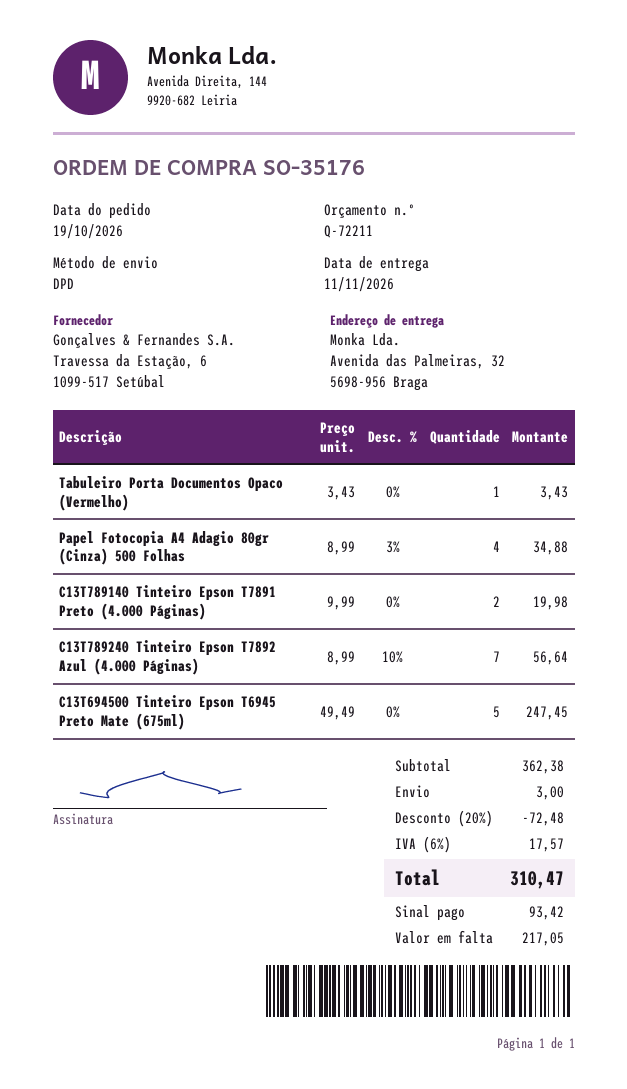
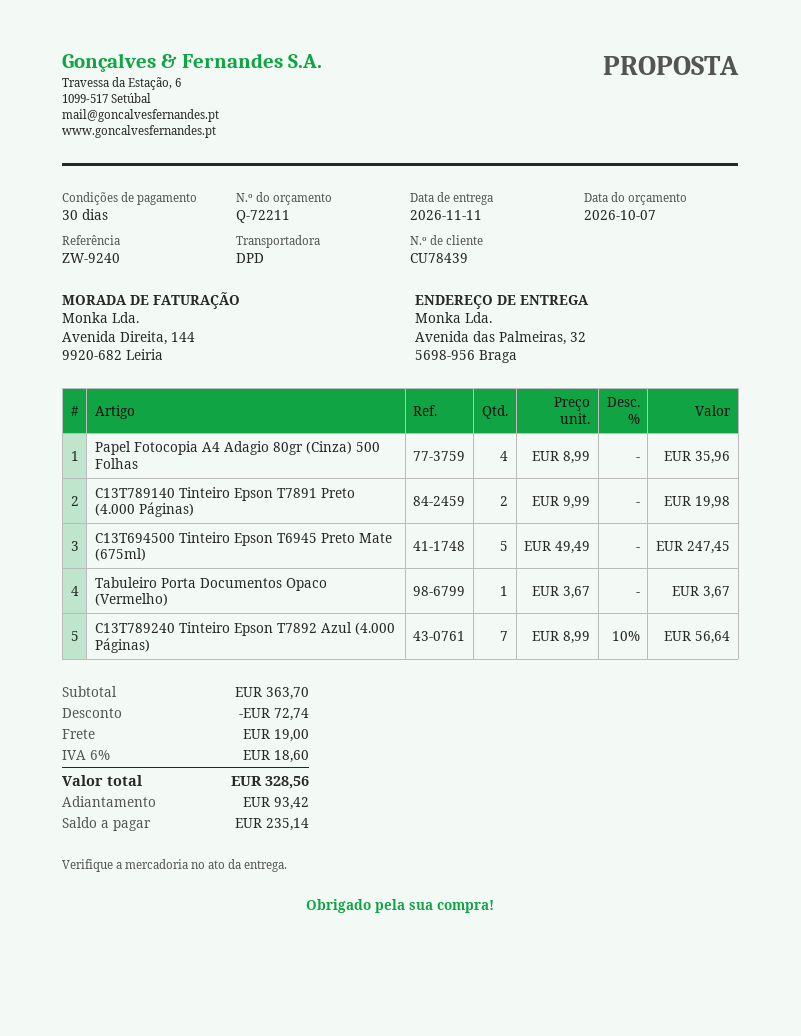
Tabuleiro Porta Documentos Opaco (Vermelho): 1 x 3.43 = 3.43 -> 1 x 3.67 = 3.67
Papel Fotocopia A4 Adagio 80gr (Cinza) 500 Folhas: 4 x 8.99 - 3% = 34.88 -> 4 x 8.99 = 35.96
subtotal: 362.38 -> 363.70
discount: 72.48 -> 72.74
shipping: 3.00 -> 19.00
tax: 6% = 17.57 -> 6% = 18.60
total: 310.47 -> 328.56
balance: 217.05 -> 235.14

